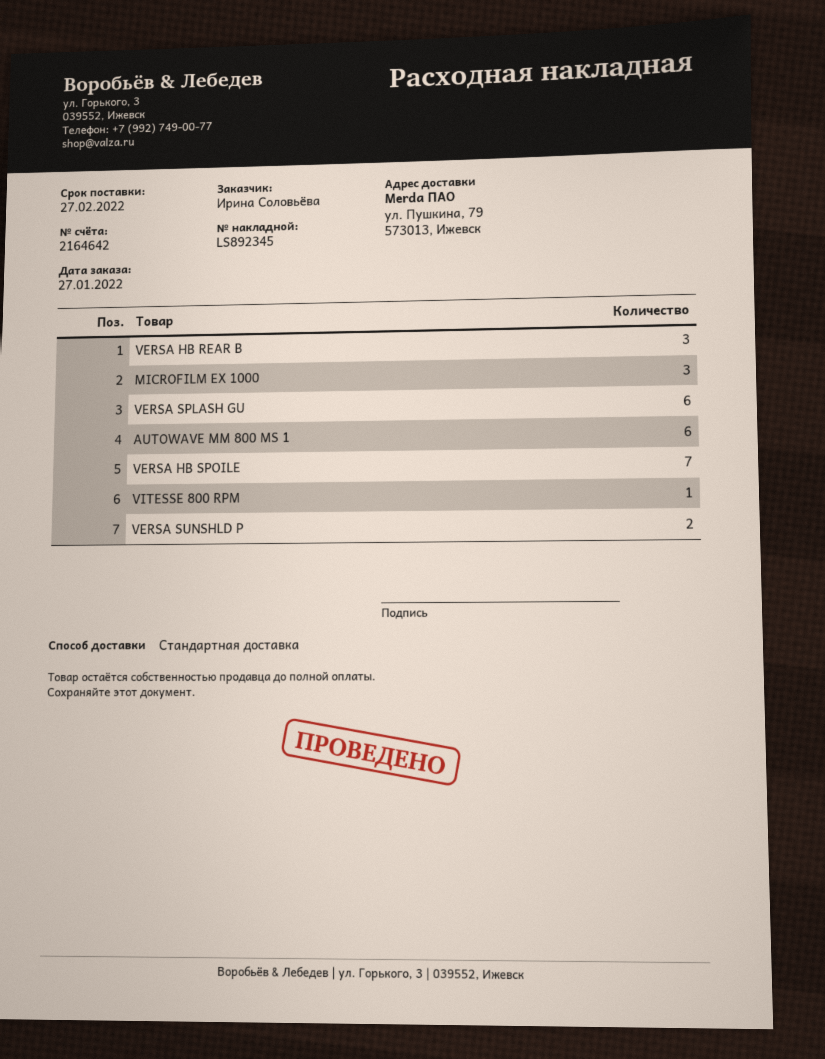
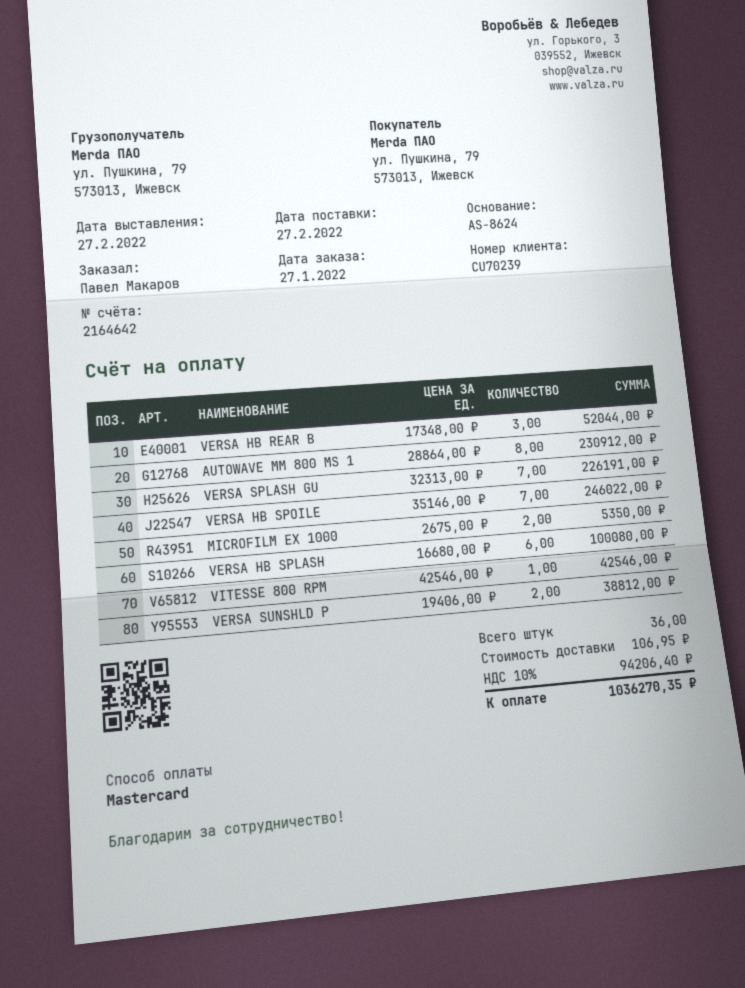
ordered by: Ирина Соловьёва -> Павел Макаров
MICROFILM EX 1000: 3 -> 2
VERSA SPLASH GU: 6 -> 7
AUTOWAVE MM 800 MS 1: 6 -> 8
VERSA HB SPLASH: none -> 6

